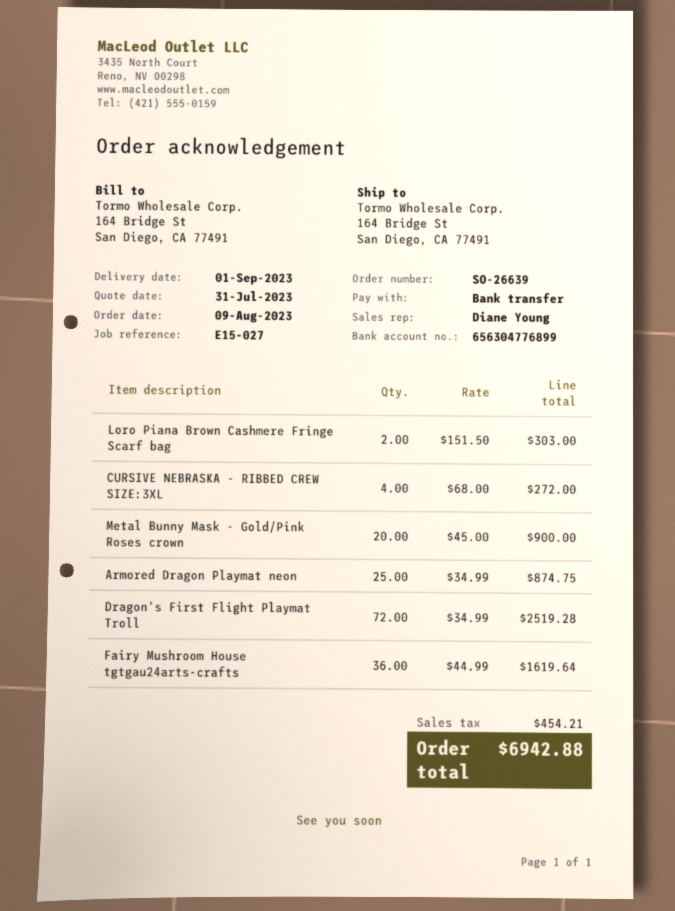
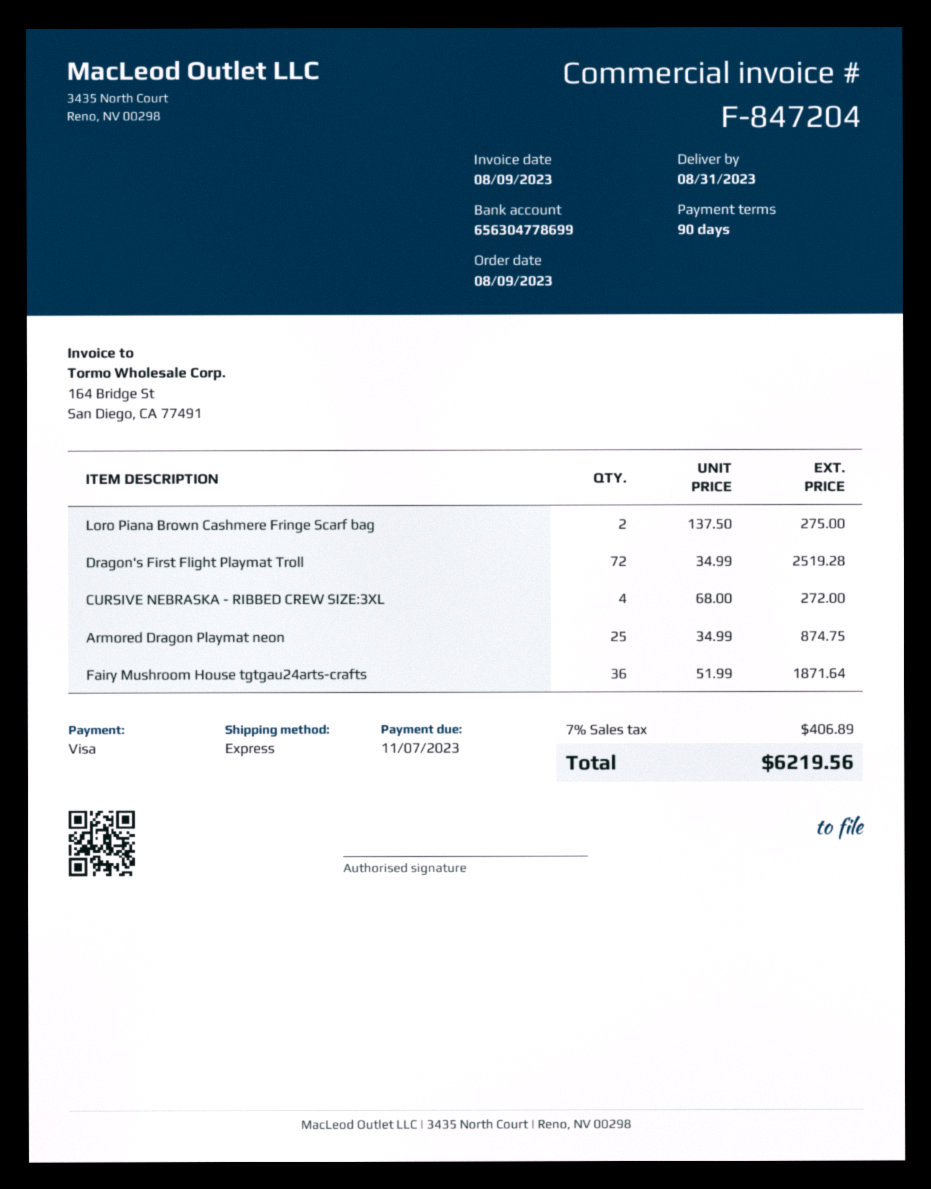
delivery date: 2023-09-01 -> 2023-08-31
payment method: bank transfer -> Visa
bank account: 656304776899 -> 656304778699
Loro Piana Brown Cashmere Fringe Scarf bag: 2 x 151.50 = 303.00 -> 2 x 137.50 = 275.00
Metal Bunny Mask - Gold/Pink Roses crown: 20 x 45.00 = 900.00 -> none
Fairy Mushroom House tgtgau24arts-crafts: 36 x 44.99 = 1619.64 -> 36 x 51.99 = 1871.64
tax: 454.21 -> 406.89
total: 6942.88 -> 6219.56

